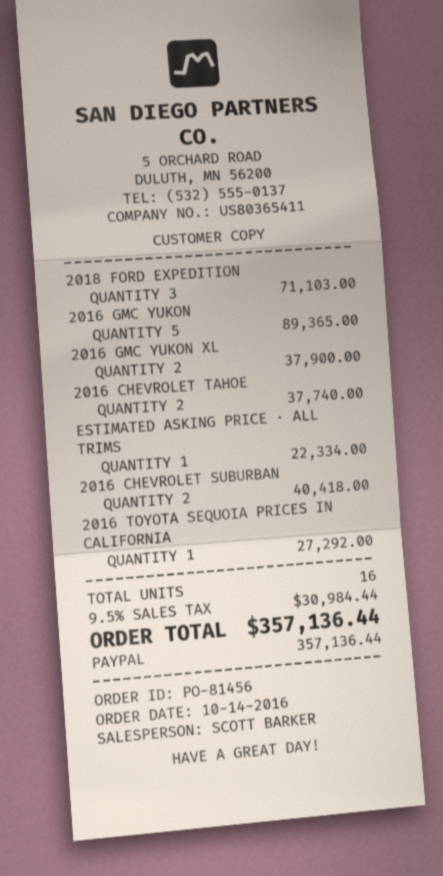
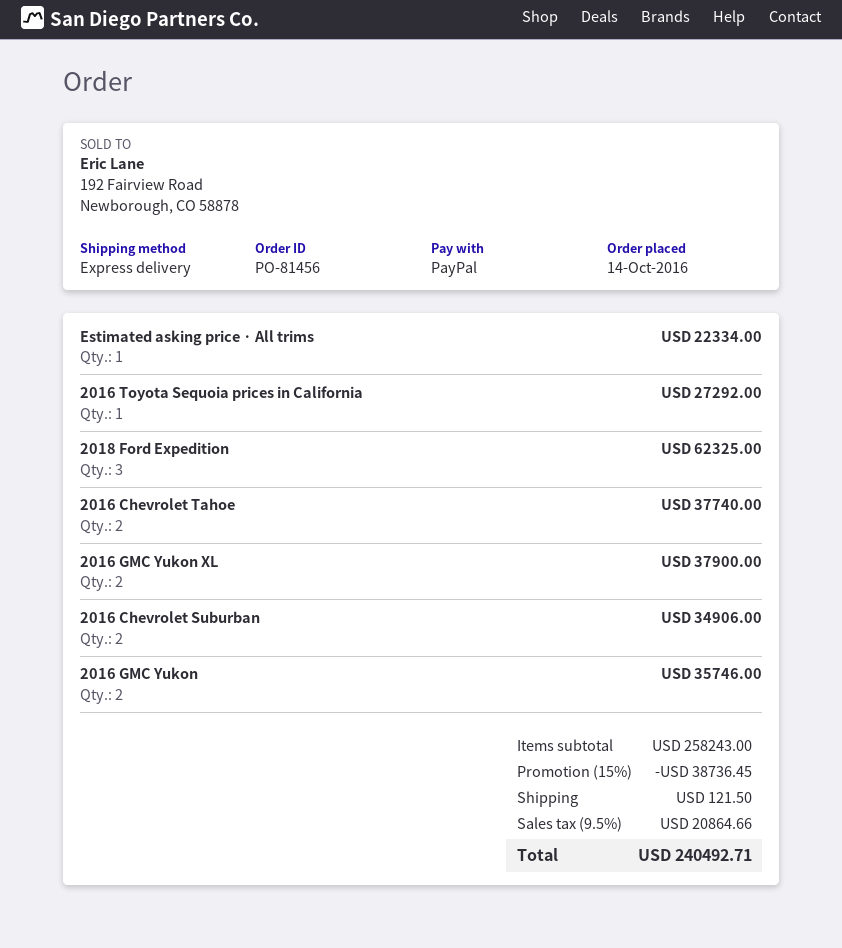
2018 FORD EXPEDITION: 3 for 71103.00 -> 3 for 62325.00
2016 GMC YUKON: 5 for 89365.00 -> 2 for 35746.00
2016 CHEVROLET SUBURBAN: 2 for 40418.00 -> 2 for 34906.00
discount: none -> 15% = 38736.45
shipping: none -> 121.50
tax: 9.5% = 30984.44 -> 9.5% = 20864.66
total: 357136.44 -> 240492.71

